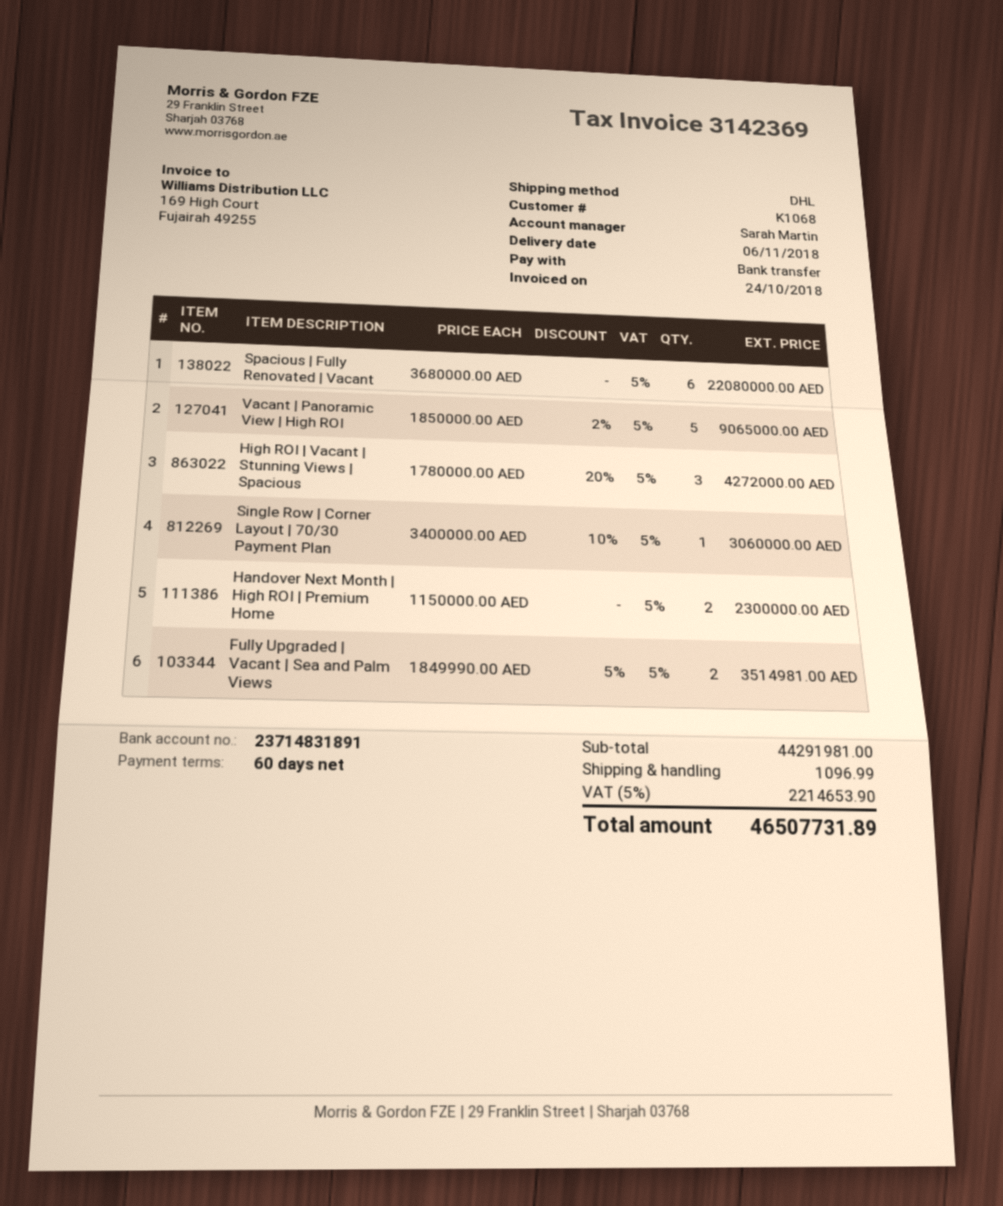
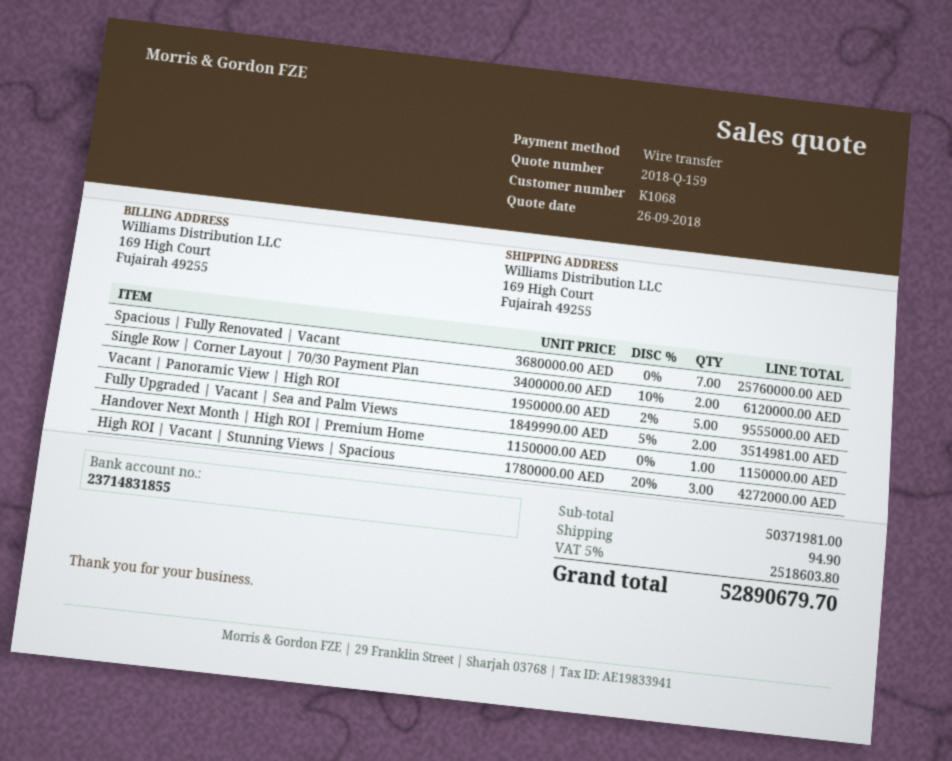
bank account: 23714831891 -> 23714831855
Spacious | Fully Renovated | Vacant: 6 x 3680000.00 = 22080000.00 -> 7 x 3680000.00 = 25760000.00
Vacant | Panoramic View | High ROI: 5 x 1850000.00 - 2% = 9065000.00 -> 5 x 1950000.00 - 2% = 9555000.00
Single Row | Corner Layout | 70/30 Payment Plan: 1 x 3400000.00 - 10% = 3060000.00 -> 2 x 3400000.00 - 10% = 6120000.00
Handover Next Month | High ROI | Premium Home: 2 x 1150000.00 = 2300000.00 -> 1 x 1150000.00 = 1150000.00
subtotal: 44291981.00 -> 50371981.00
shipping: 1096.99 -> 94.90
tax: 5% = 2214653.90 -> 5% = 2518603.80
total: 46507731.89 -> 52890679.70

